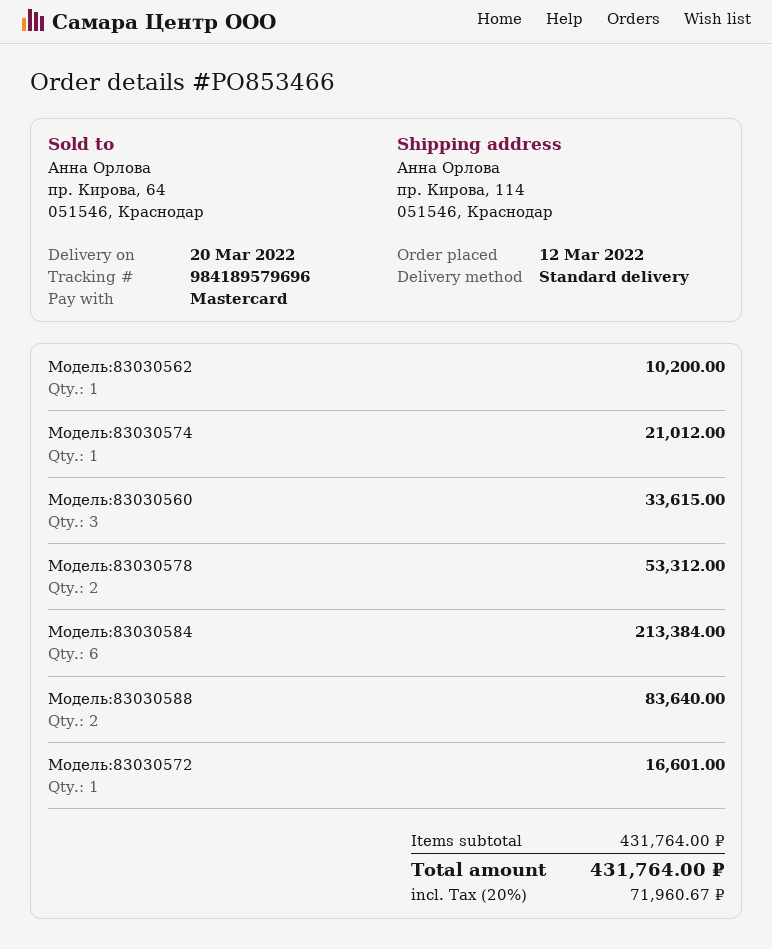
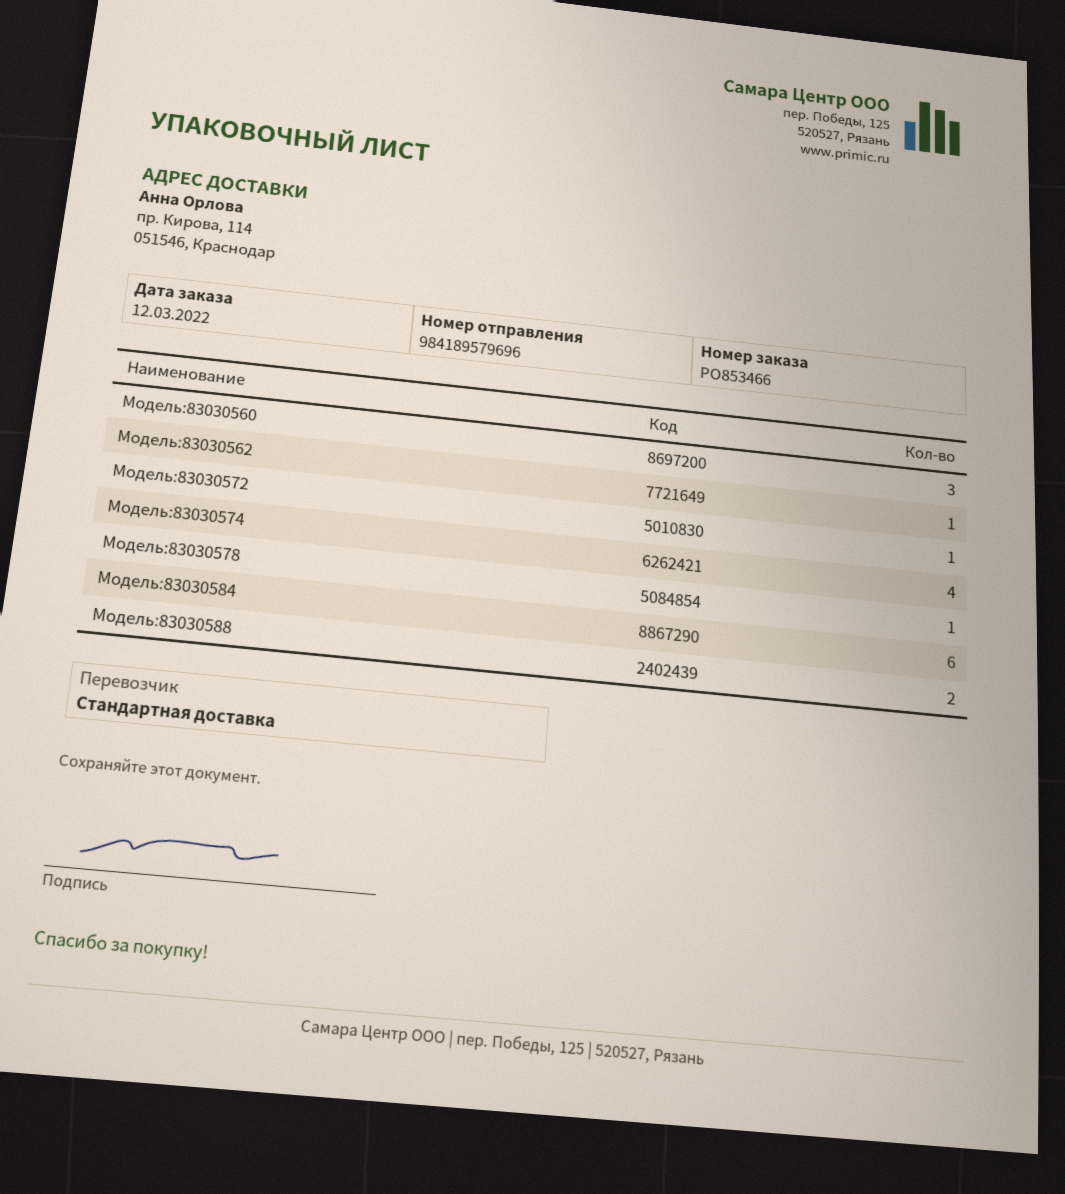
Модель:83030574: 1 -> 4
Модель:83030578: 2 -> 1

